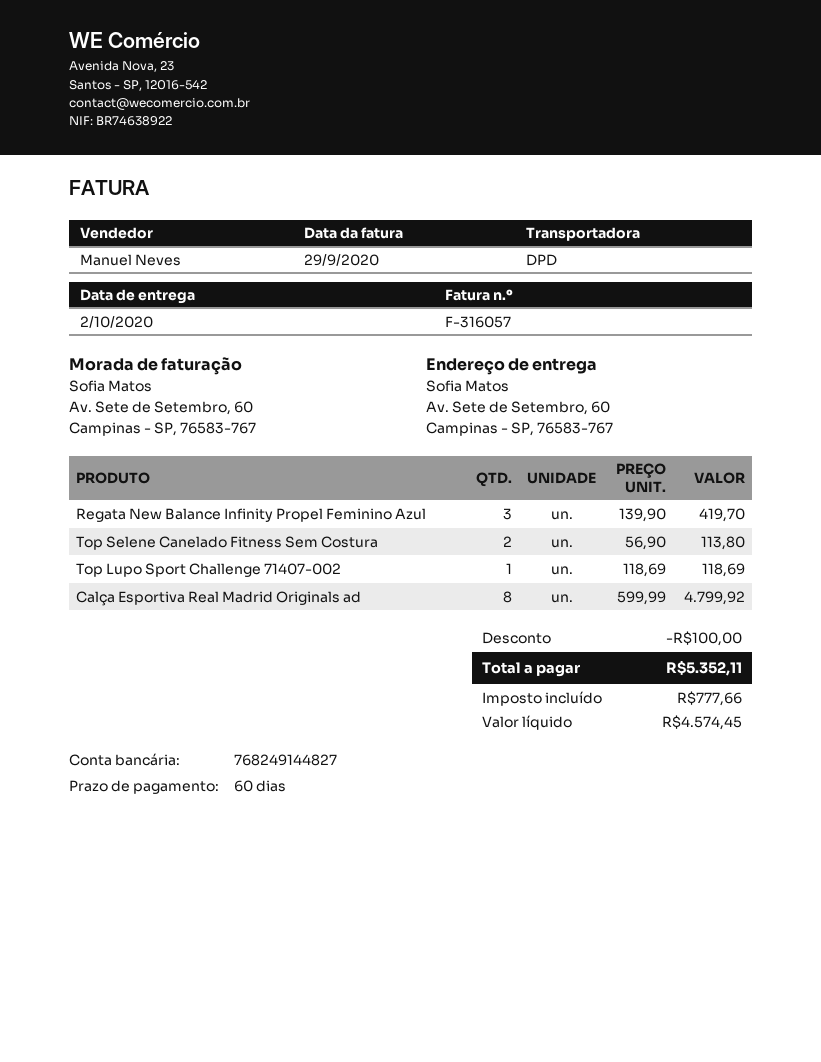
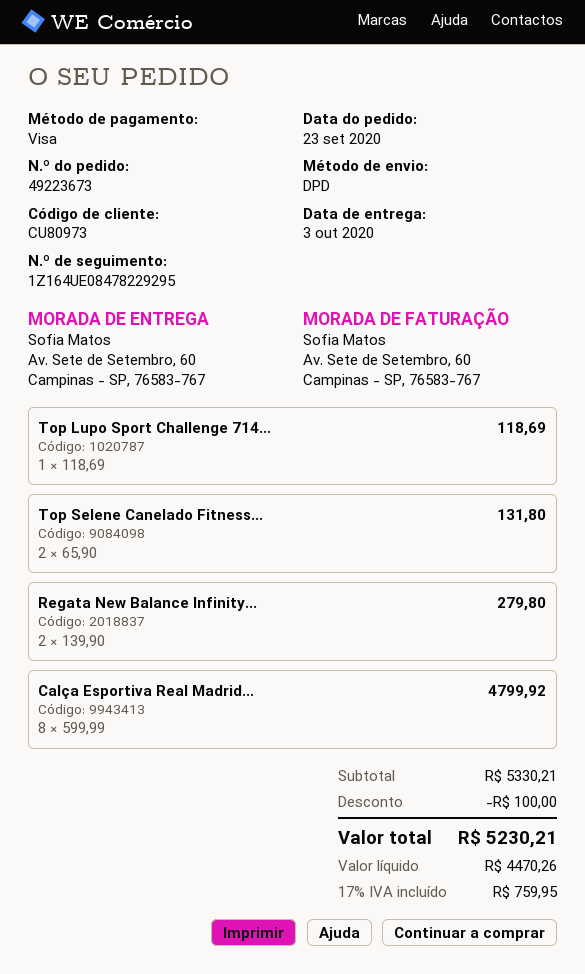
delivery date: 2020-10-02 -> 2020-10-03
Regata New Balance Infinity Propel Feminino Azul: 3 x 139.90 = 419.70 -> 2 x 139.90 = 279.80
Top Selene Canelado Fitness Sem Costura: 2 x 56.90 = 113.80 -> 2 x 65.90 = 131.80
net: 4574.45 -> 4470.26
tax: 777.66 -> 759.95
total: 5352.11 -> 5230.21

